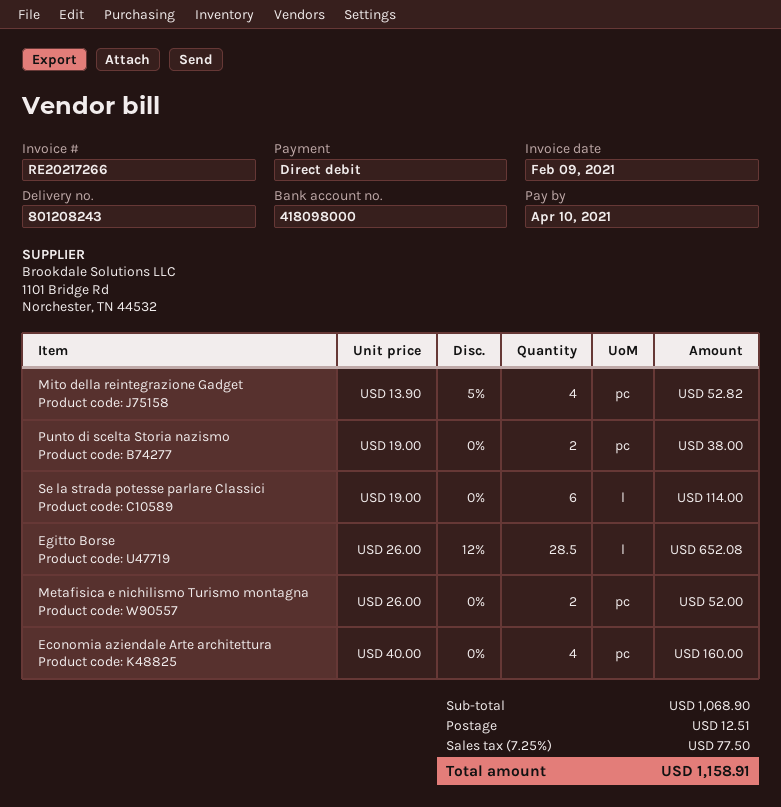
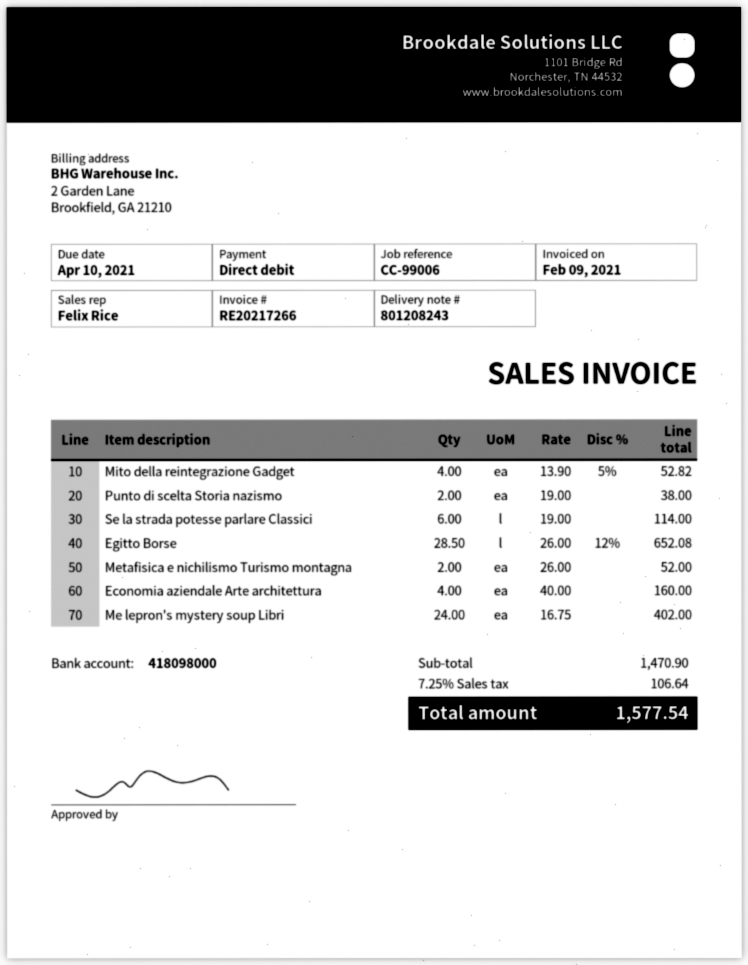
Me lepron's mystery soup Libri: none -> 24 x 16.75 = 402.00
subtotal: 1068.90 -> 1470.90
shipping: 12.51 -> none
tax: 7.25% = 77.50 -> 7.25% = 106.64
total: 1158.91 -> 1577.54

